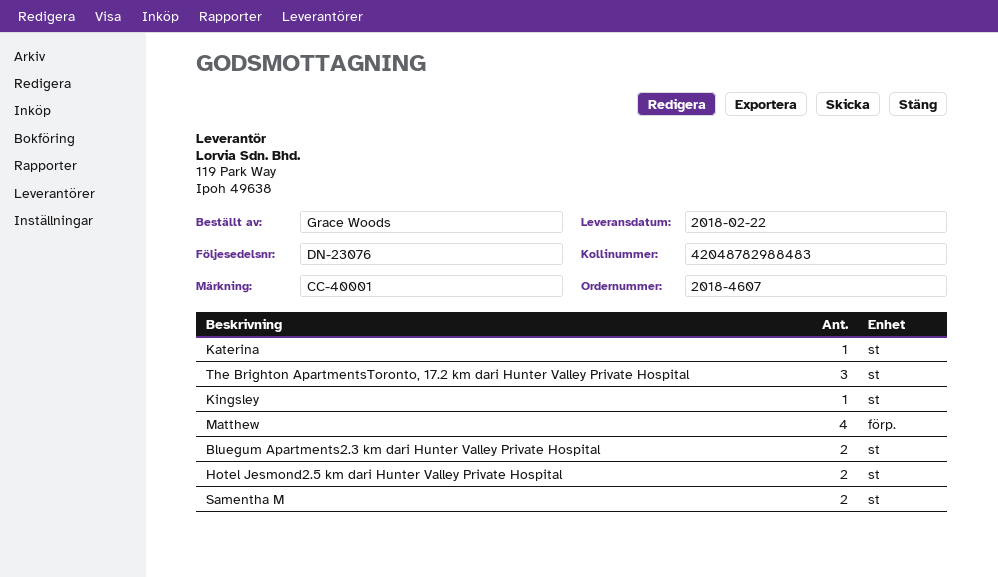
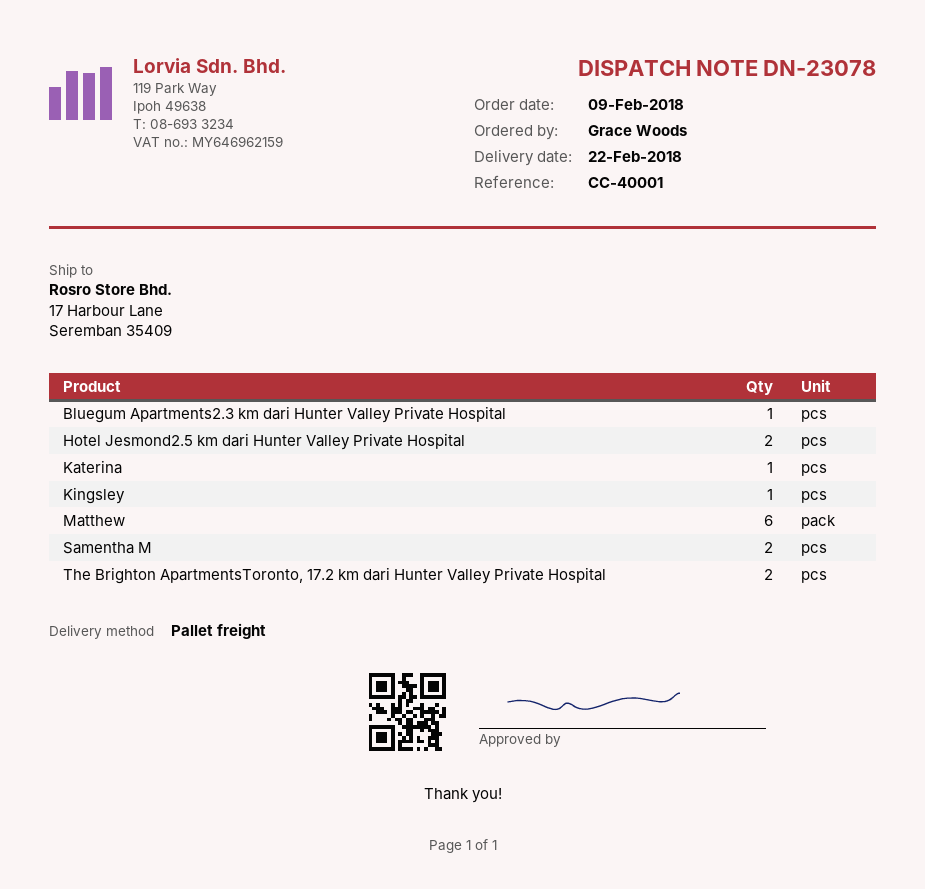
delivery note number: DN-23076 -> DN-23078
The Brighton ApartmentsToronto, 17.2 km dari Hunter Valley Private Hospital: 3 -> 2
Matthew: 4 -> 6
Bluegum Apartments2.3 km dari Hunter Valley Private Hospital: 2 -> 1

